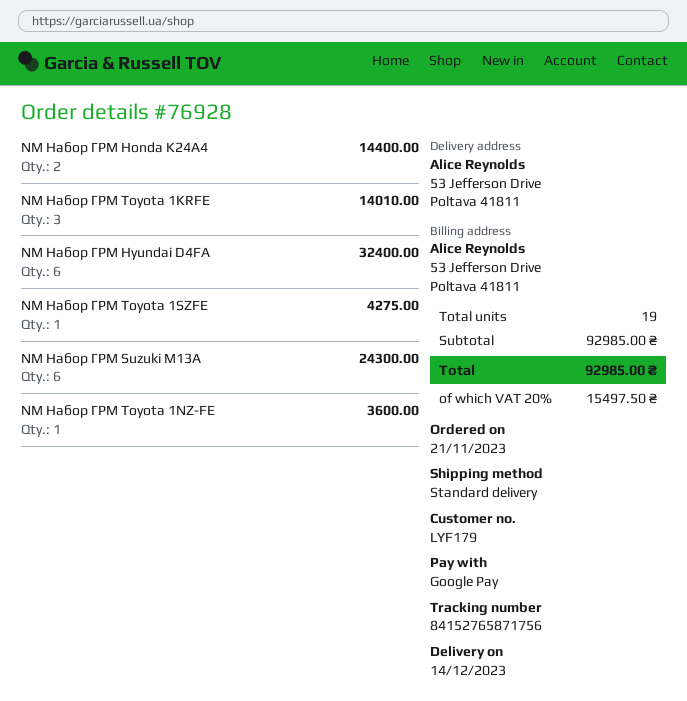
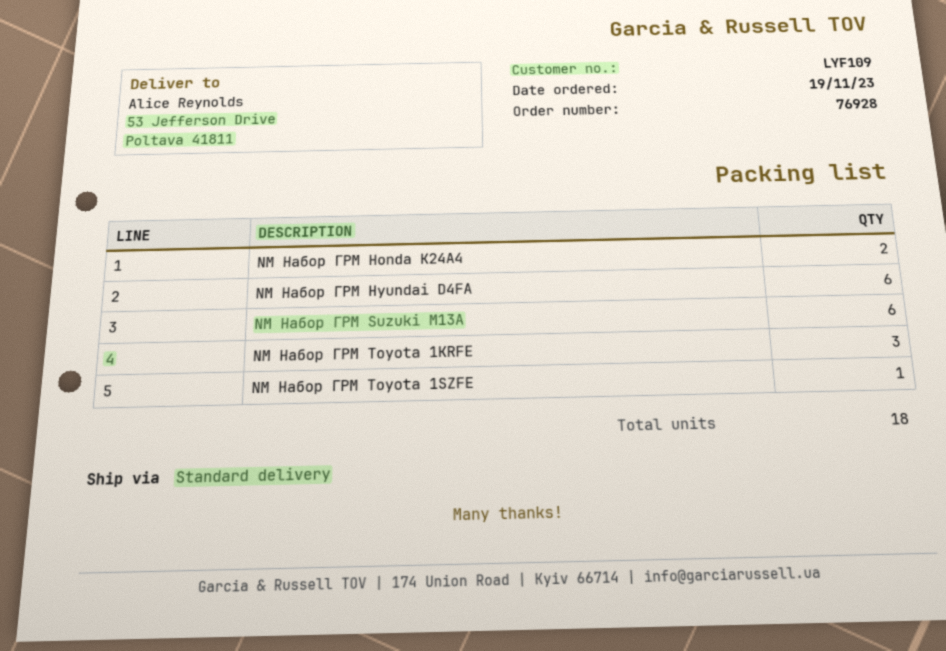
order date: 2023-11-21 -> 2023-11-19
customer number: LYF179 -> LYF109
NM Набор ГРМ Toyota 1NZ-FE: 1 -> none
total quantity: 19 -> 18

